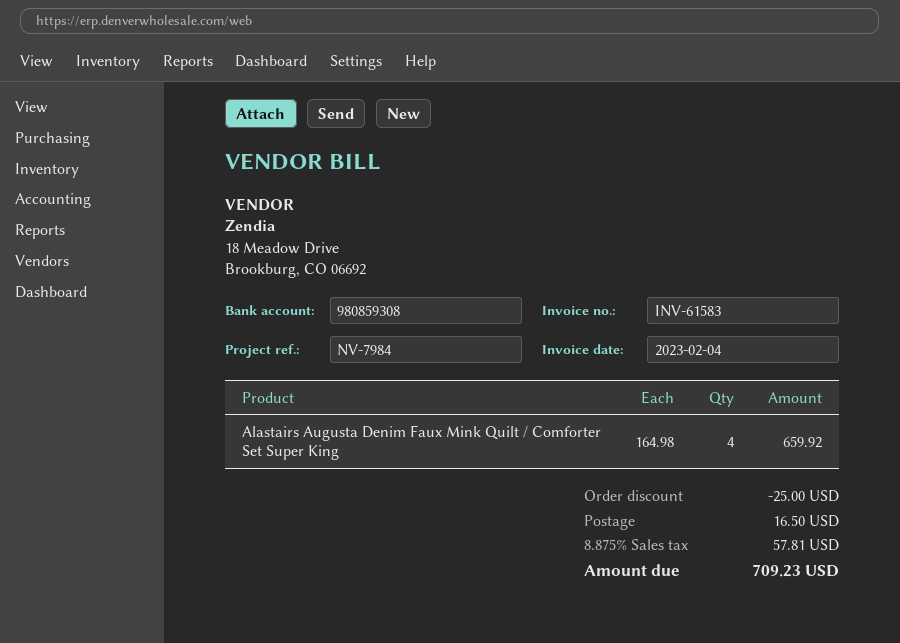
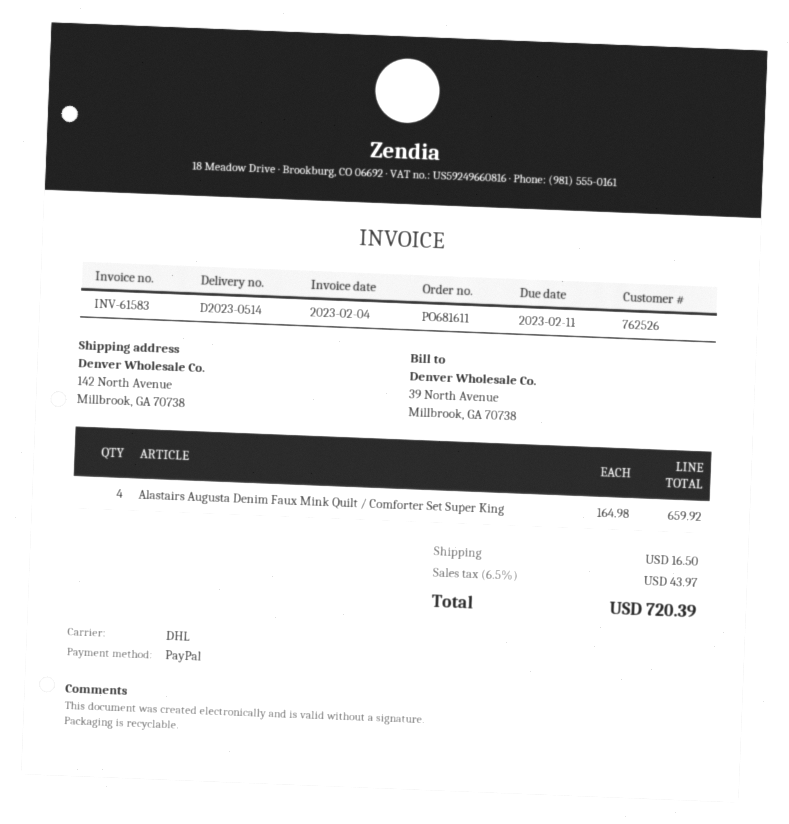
discount: 25.00 -> none
tax: 8.875% = 57.81 -> 6.5% = 43.97
total: 709.23 -> 720.39

